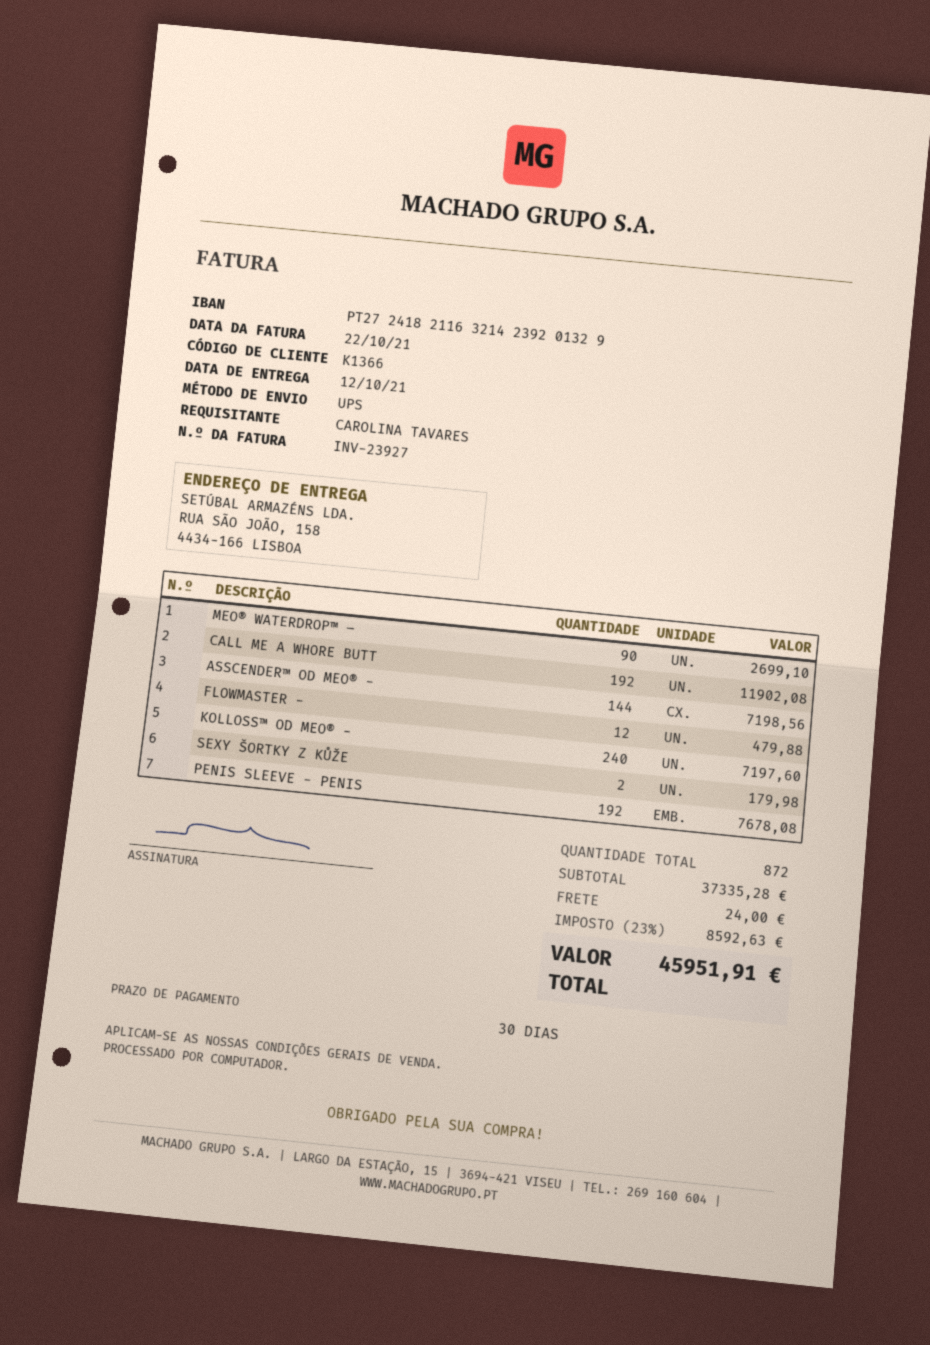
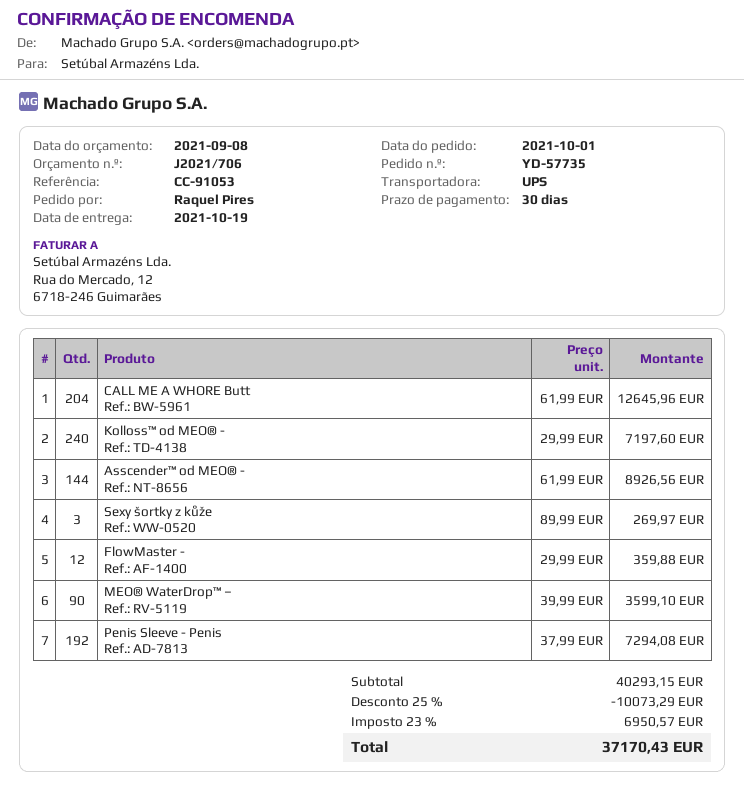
delivery date: 2021-10-12 -> 2021-10-19
ordered by: CAROLINA TAVARES -> Raquel Pires
MEO® WATERDROP™ –: 90 for 2699.10 -> 90 for 3599.10
CALL ME A WHORE BUTT: 192 for 11902.08 -> 204 for 12645.96
ASSCENDER™ OD MEO® -: 144 for 7198.56 -> 144 for 8926.56
FLOWMASTER -: 12 for 479.88 -> 12 for 359.88
SEXY ŠORTKY Z KŮŽE: 2 for 179.98 -> 3 for 269.97
PENIS SLEEVE - PENIS: 192 for 7678.08 -> 192 for 7294.08
subtotal: 37335.28 -> 40293.15
discount: none -> 25% = 10073.29
shipping: 24.00 -> none
tax: 23% = 8592.63 -> 23% = 6950.57
total: 45951.91 -> 37170.43

